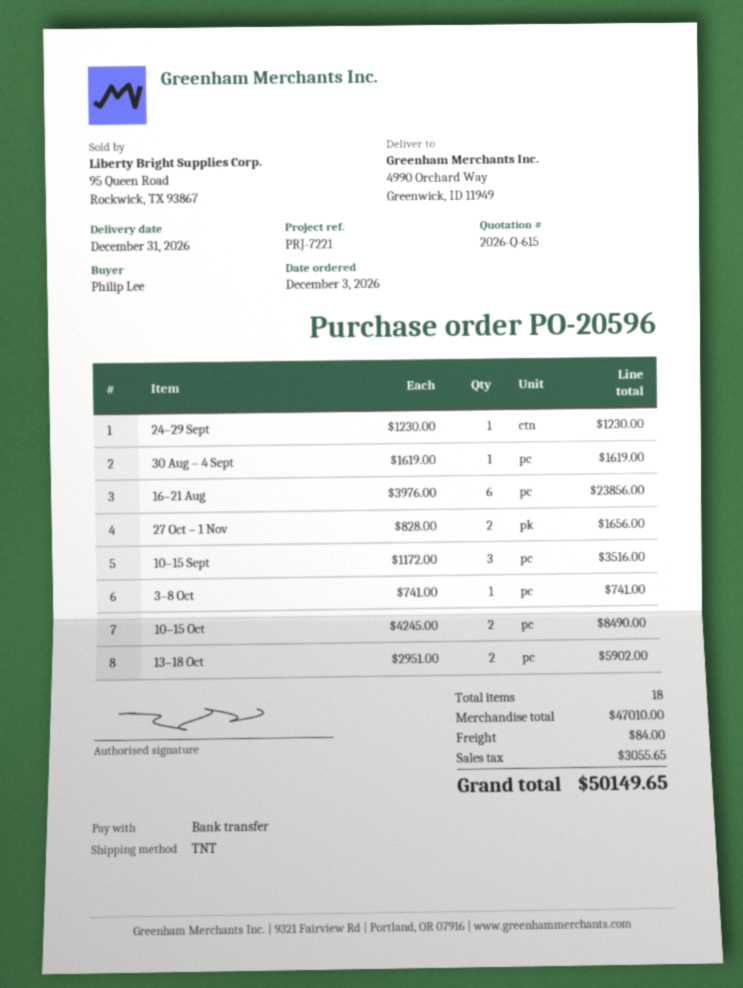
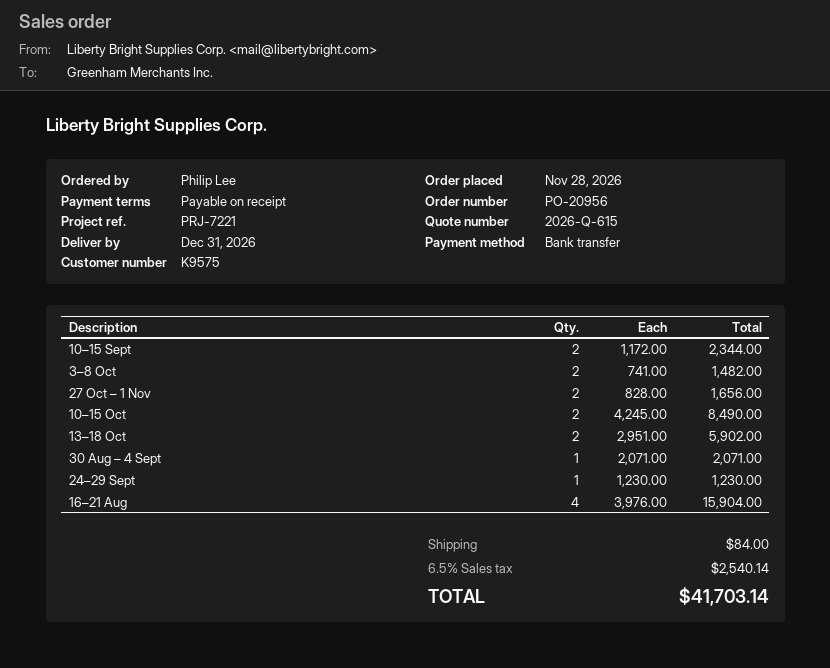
order number: PO-20596 -> PO-20956
order date: 2026-12-03 -> 2026-11-28
30 Aug – 4 Sept: 1 x 1619.00 = 1619.00 -> 1 x 2071.00 = 2071.00
16–21 Aug: 6 x 3976.00 = 23856.00 -> 4 x 3976.00 = 15904.00
10–15 Sept: 3 x 1172.00 = 3516.00 -> 2 x 1172.00 = 2344.00
3–8 Oct: 1 x 741.00 = 741.00 -> 2 x 741.00 = 1482.00
tax: 3055.65 -> 2540.14
total: 50149.65 -> 41703.14

